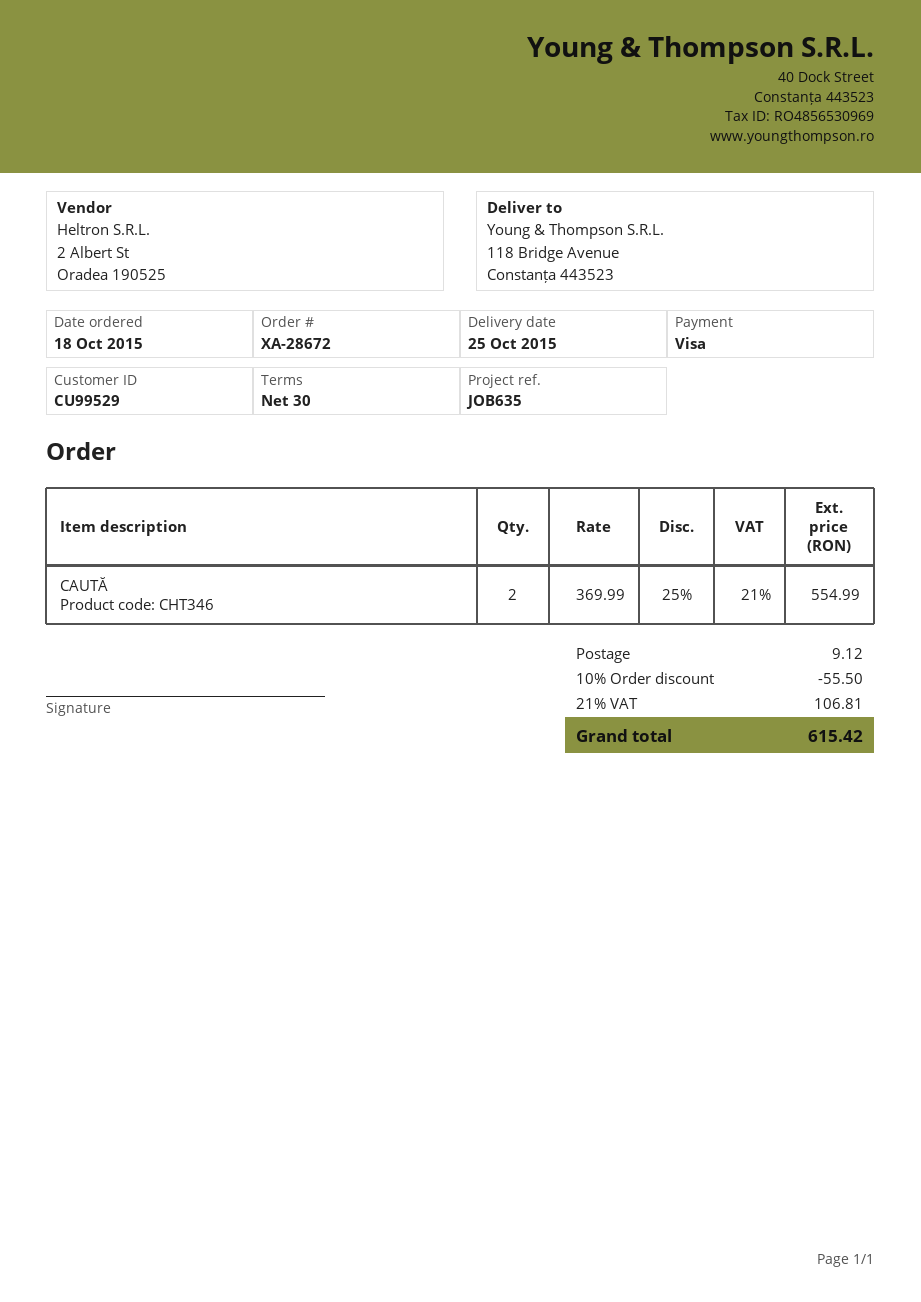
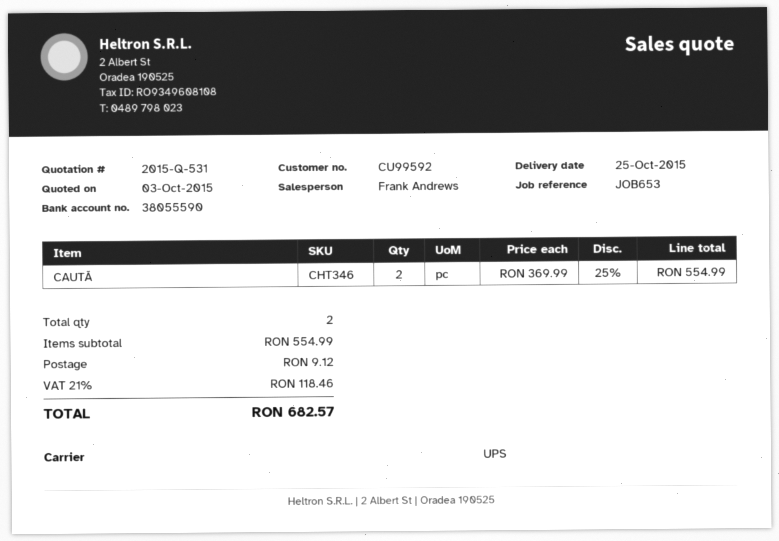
customer number: CU99529 -> CU99592
reference: JOB635 -> JOB653
discount: 10% = 55.50 -> none
tax: 21% = 106.81 -> 21% = 118.46
total: 615.42 -> 682.57

